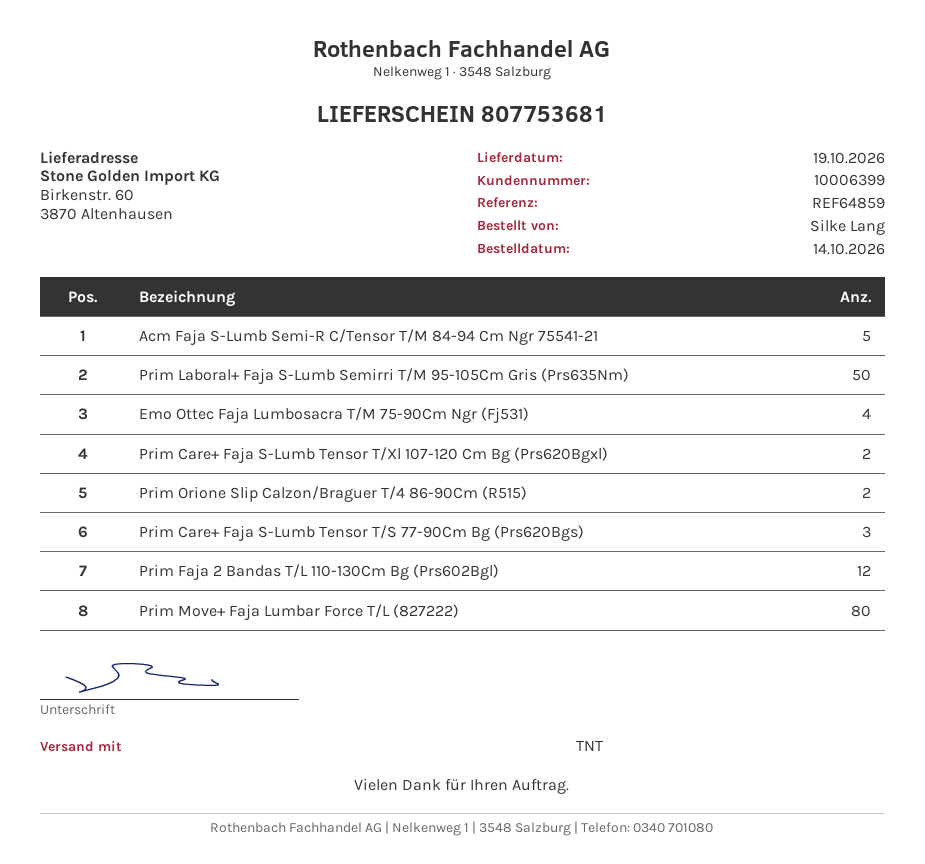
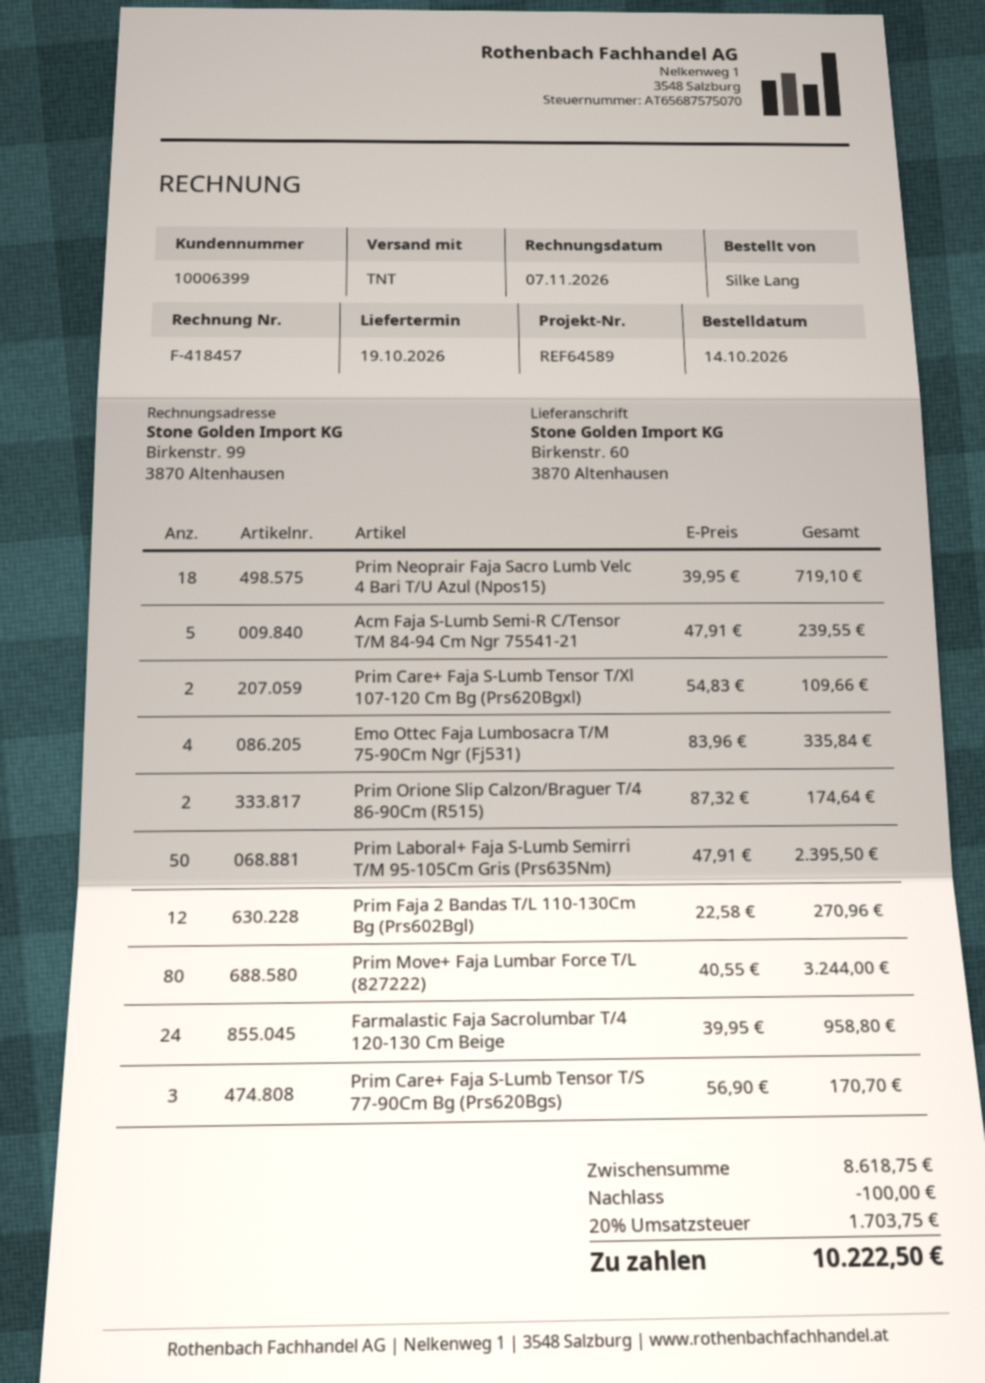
reference: REF64859 -> REF64589
Prim Neoprair Faja Sacro Lumb Velc 4 Bari T/U Azul (Npos15): none -> 18
Farmalastic Faja Sacrolumbar T/4 120-130 Cm Beige: none -> 24

